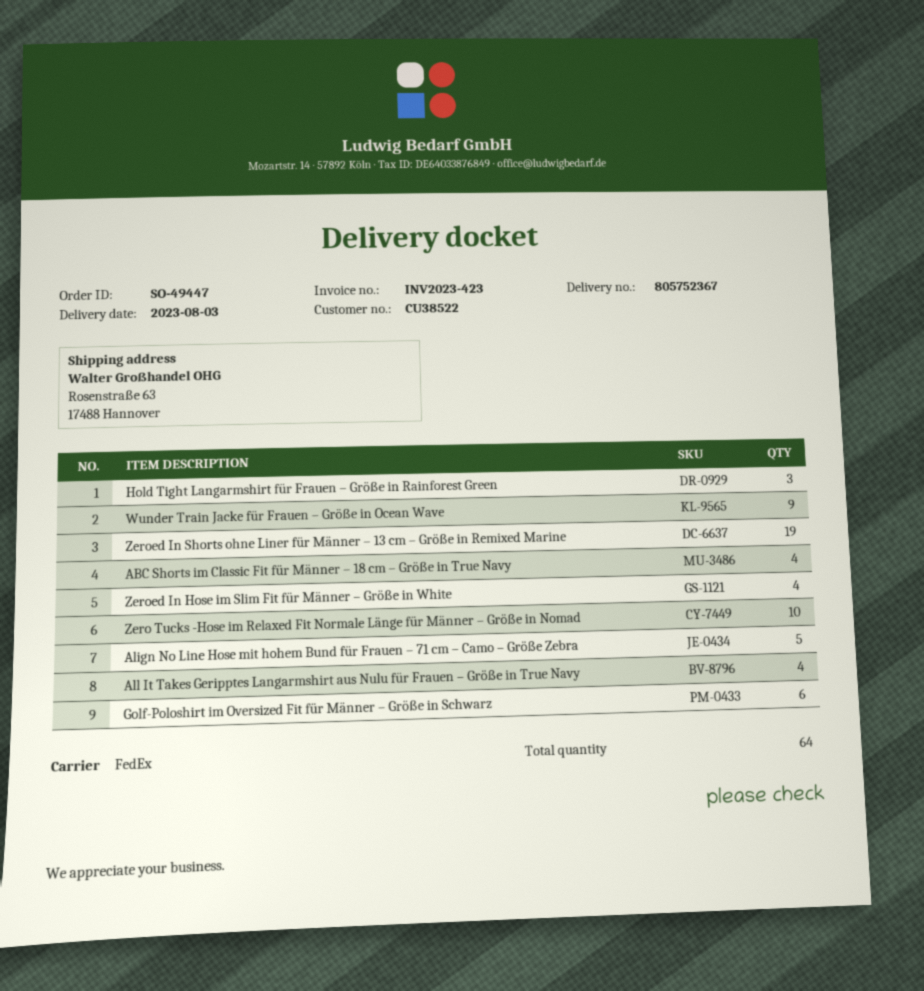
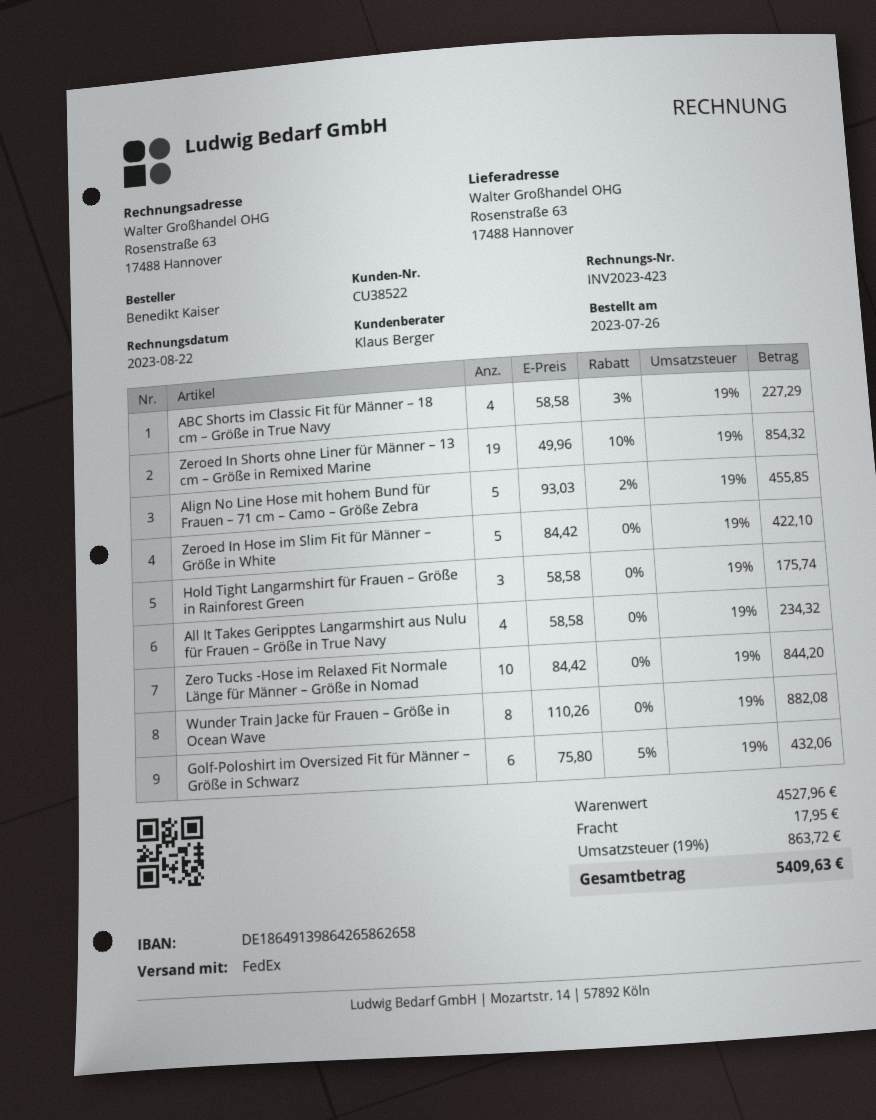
Wunder Train Jacke für Frauen – Größe in Ocean Wave: 9 -> 8
Zeroed In Hose im Slim Fit für Männer – Größe in White: 4 -> 5

